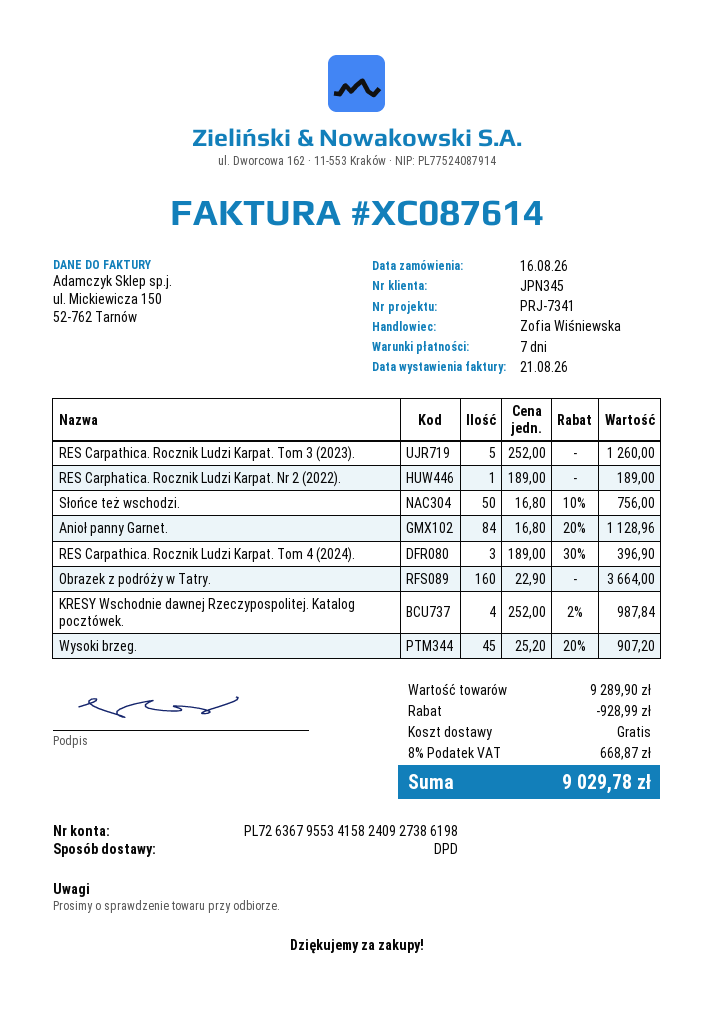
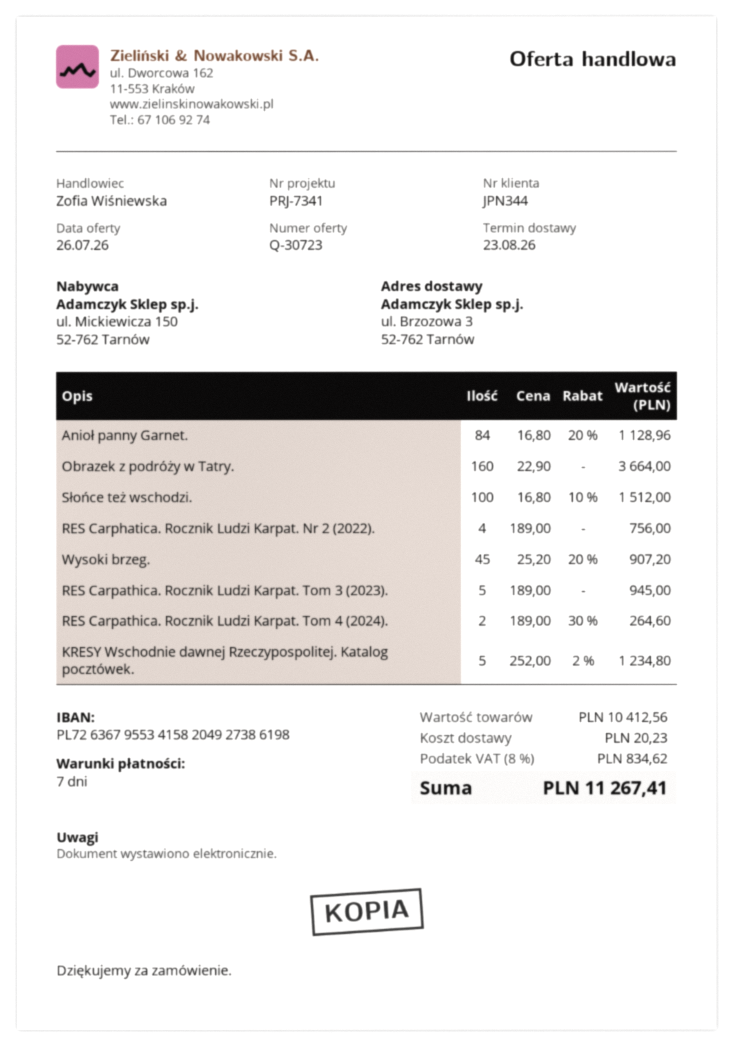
customer number: JPN345 -> JPN344
bank account: PL72636795534158240927386198 -> PL72636795534158204927386198
RES Carpathica. Rocznik Ludzi Karpat. Tom 3 (2023).: 5 x 252.00 = 1260.00 -> 5 x 189.00 = 945.00
RES Carphatica. Rocznik Ludzi Karpat. Nr 2 (2022).: 1 x 189.00 = 189.00 -> 4 x 189.00 = 756.00
Słońce też wschodzi.: 50 x 16.80 - 10% = 756.00 -> 100 x 16.80 - 10% = 1512.00
RES Carpathica. Rocznik Ludzi Karpat. Tom 4 (2024).: 3 x 189.00 - 30% = 396.90 -> 2 x 189.00 - 30% = 264.60
KRESY Wschodnie dawnej Rzeczypospolitej. Katalog pocztówek.: 4 x 252.00 - 2% = 987.84 -> 5 x 252.00 - 2% = 1234.80
subtotal: 9289.90 -> 10412.56
discount: 928.99 -> none
shipping: 0.00 -> 20.23
tax: 8% = 668.87 -> 8% = 834.62
total: 9029.78 -> 11267.41

